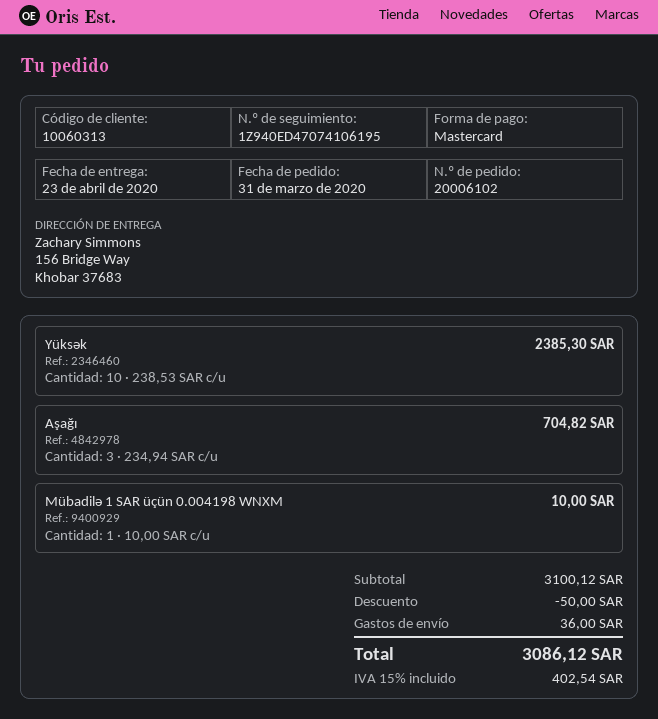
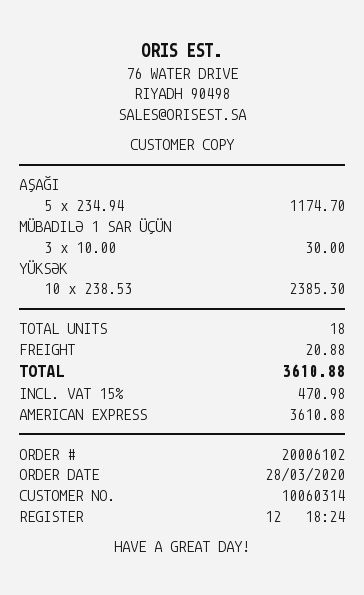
order date: 2020-03-31 -> 2020-03-28
customer number: 10060313 -> 10060314
payment method: Mastercard -> American Express
Aşağı: 3 x 234.94 = 704.82 -> 5 x 234.94 = 1174.70
Mübadilə 1 SAR üçün 0.004198 WNXM: 1 x 10.00 = 10.00 -> 3 x 10.00 = 30.00
discount: 50.00 -> none
shipping: 36.00 -> 20.88
tax: 15% = 402.54 -> 15% = 470.98
total: 3086.12 -> 3610.88

